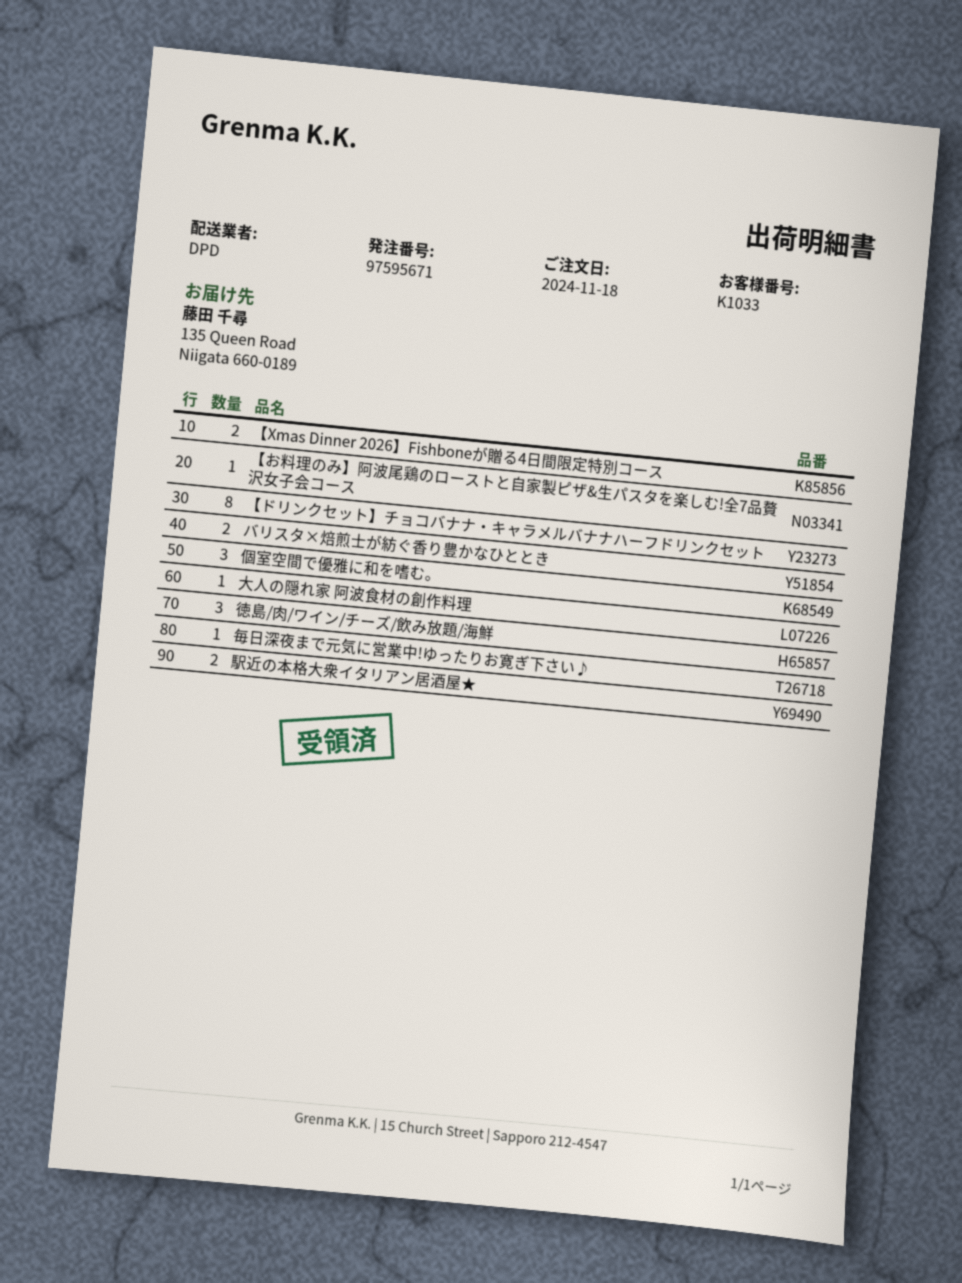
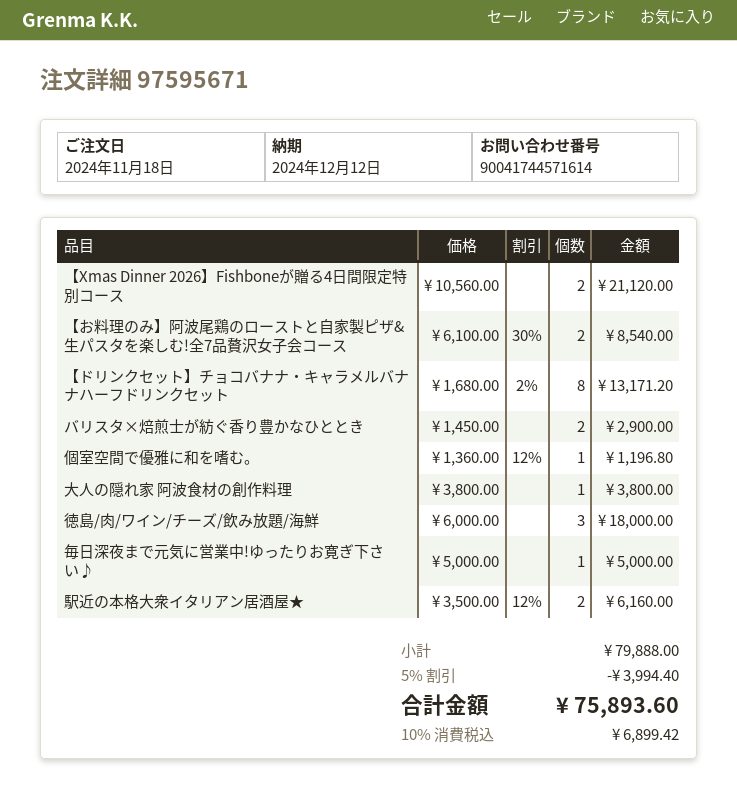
【お料理のみ】阿波尾鶏のローストと自家製ピザ&生パスタを楽しむ!全7品贅沢女子会コース: 1 -> 2
個室空間で優雅に和を嗜む。: 3 -> 1

